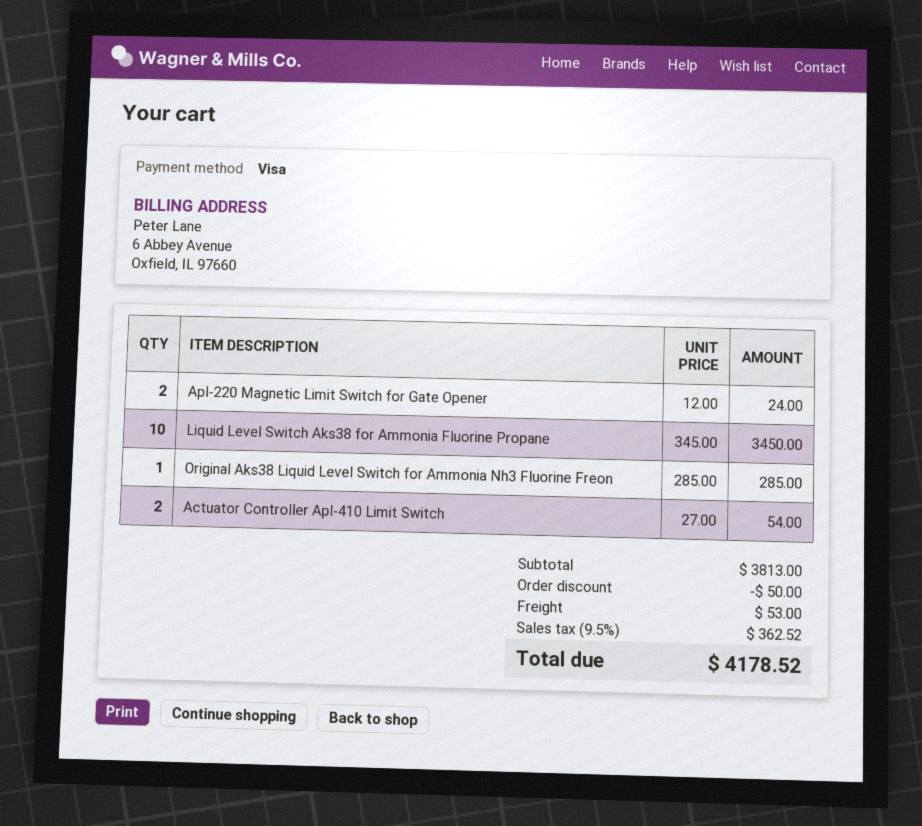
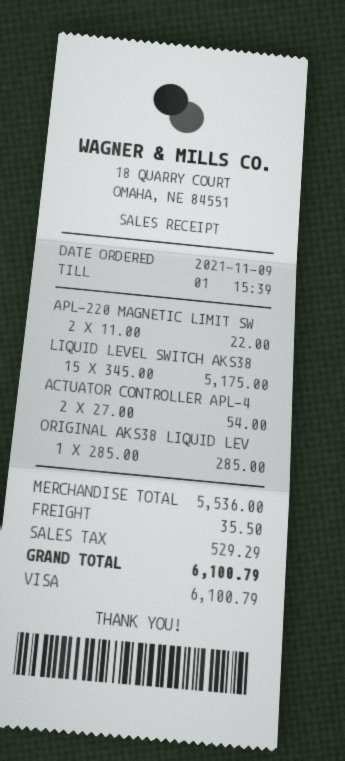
Apl-220 Magnetic Limit Switch for Gate Opener: 2 x 12.00 = 24.00 -> 2 x 11.00 = 22.00
Liquid Level Switch Aks38 for Ammonia Fluorine Propane: 10 x 345.00 = 3450.00 -> 15 x 345.00 = 5175.00
subtotal: 3813.00 -> 5536.00
discount: 50.00 -> none
shipping: 53.00 -> 35.50
tax: 362.52 -> 529.29
total: 4178.52 -> 6100.79

